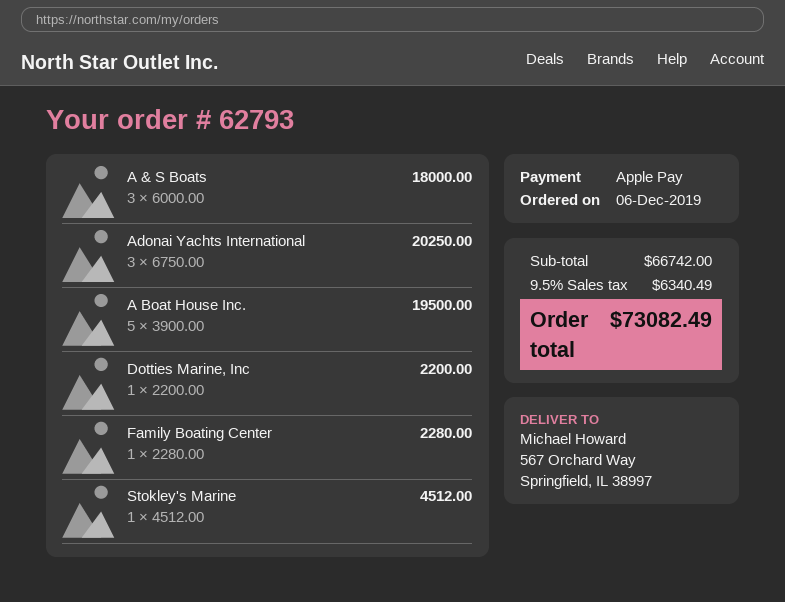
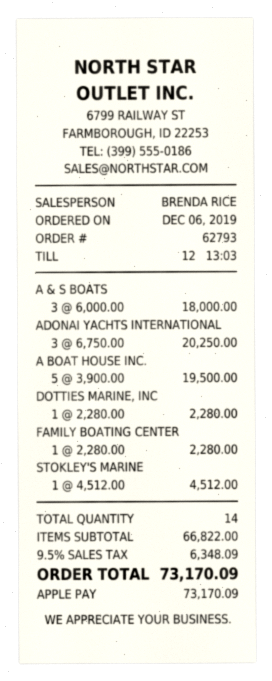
Dotties Marine, Inc: 1 x 2200.00 = 2200.00 -> 1 x 2280.00 = 2280.00
subtotal: 66742.00 -> 66822.00
tax: 9.5% = 6340.49 -> 9.5% = 6348.09
total: 73082.49 -> 73170.09

